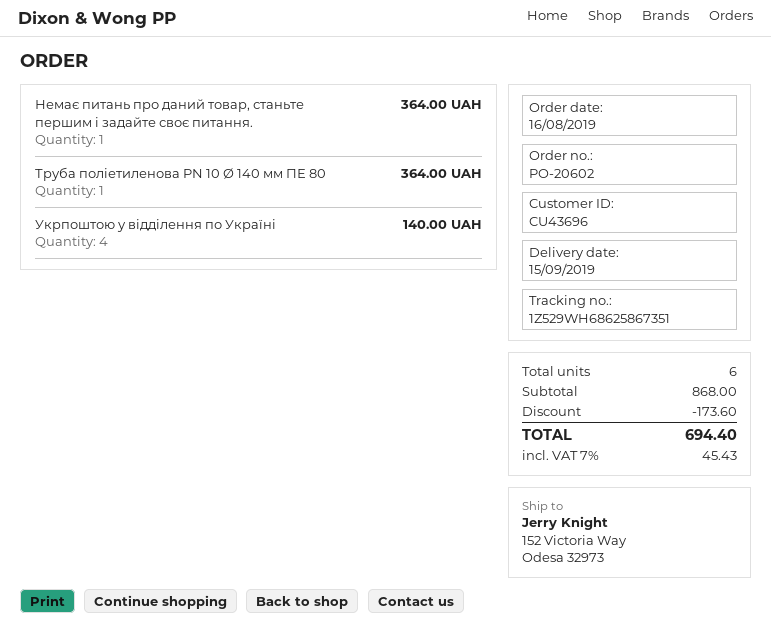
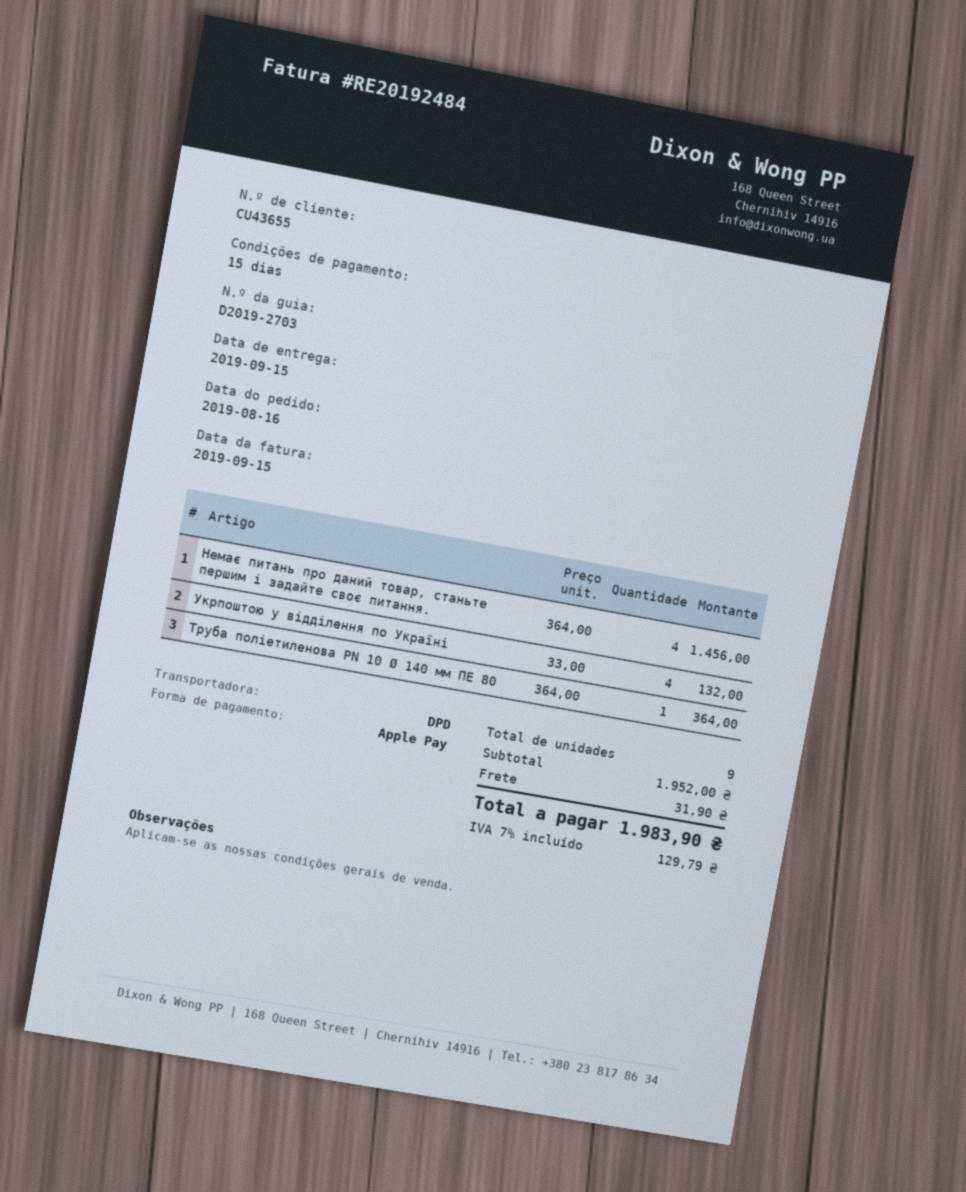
customer number: CU43696 -> CU43655
Немає питань про даний товар, станьте першим і задайте своє питання.: 1 for 364.00 -> 4 for 1456.00
Укрпоштою у відділення по Україні: 4 for 140.00 -> 4 for 132.00
total quantity: 6 -> 9
subtotal: 868.00 -> 1952.00
discount: 173.60 -> none
shipping: none -> 31.90
tax: 7% = 45.43 -> 7% = 129.79
total: 694.40 -> 1983.90

